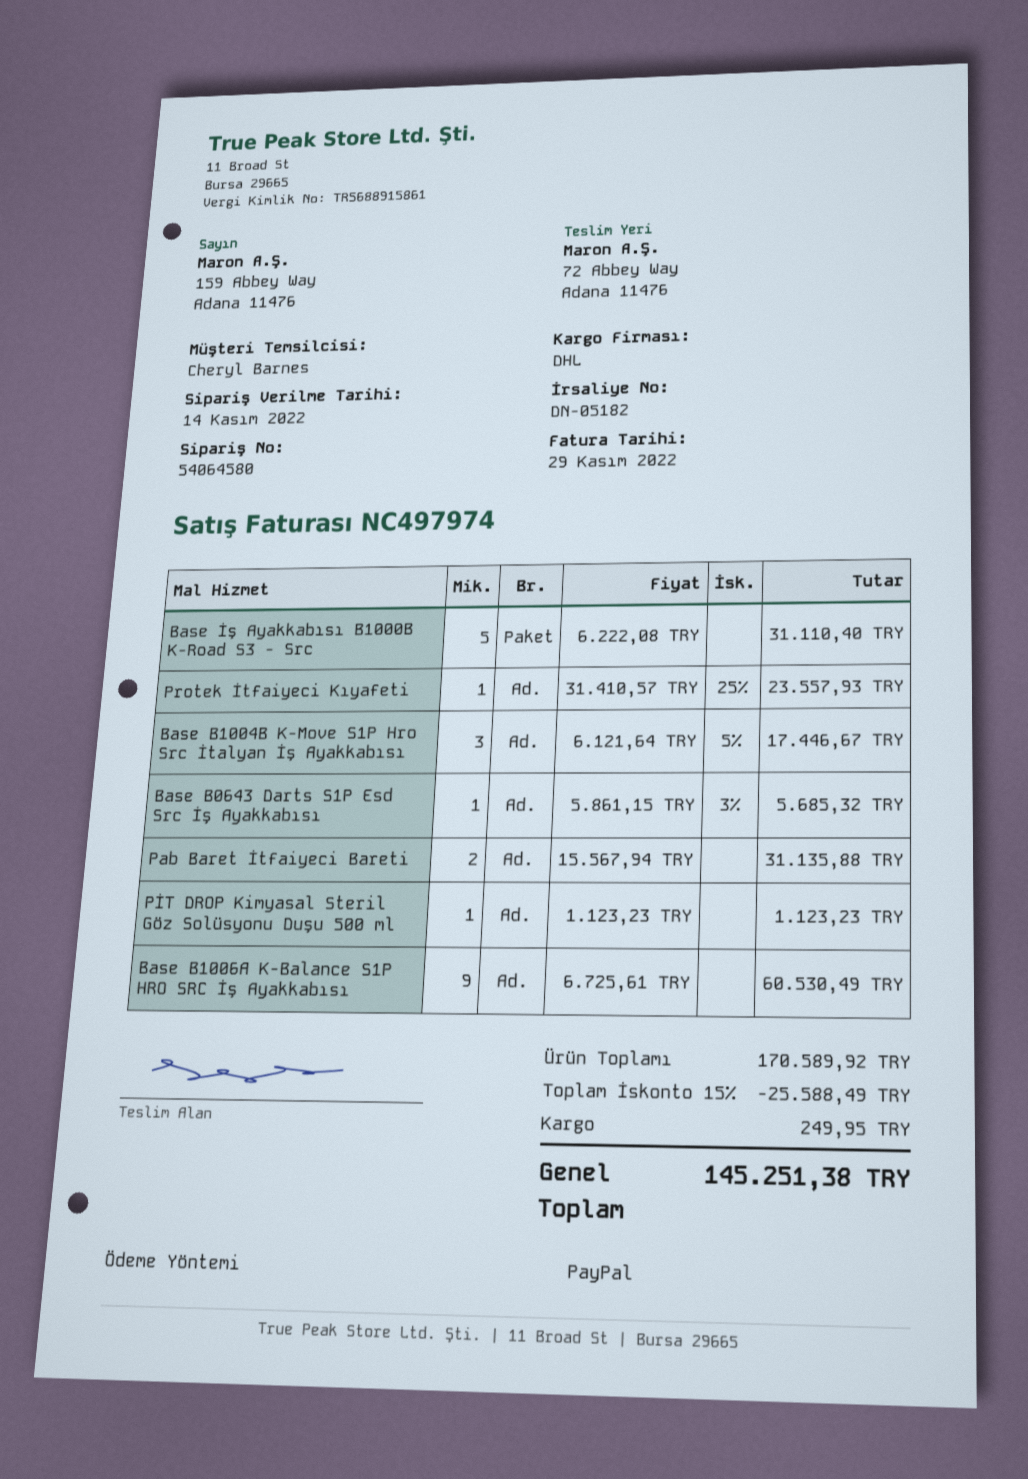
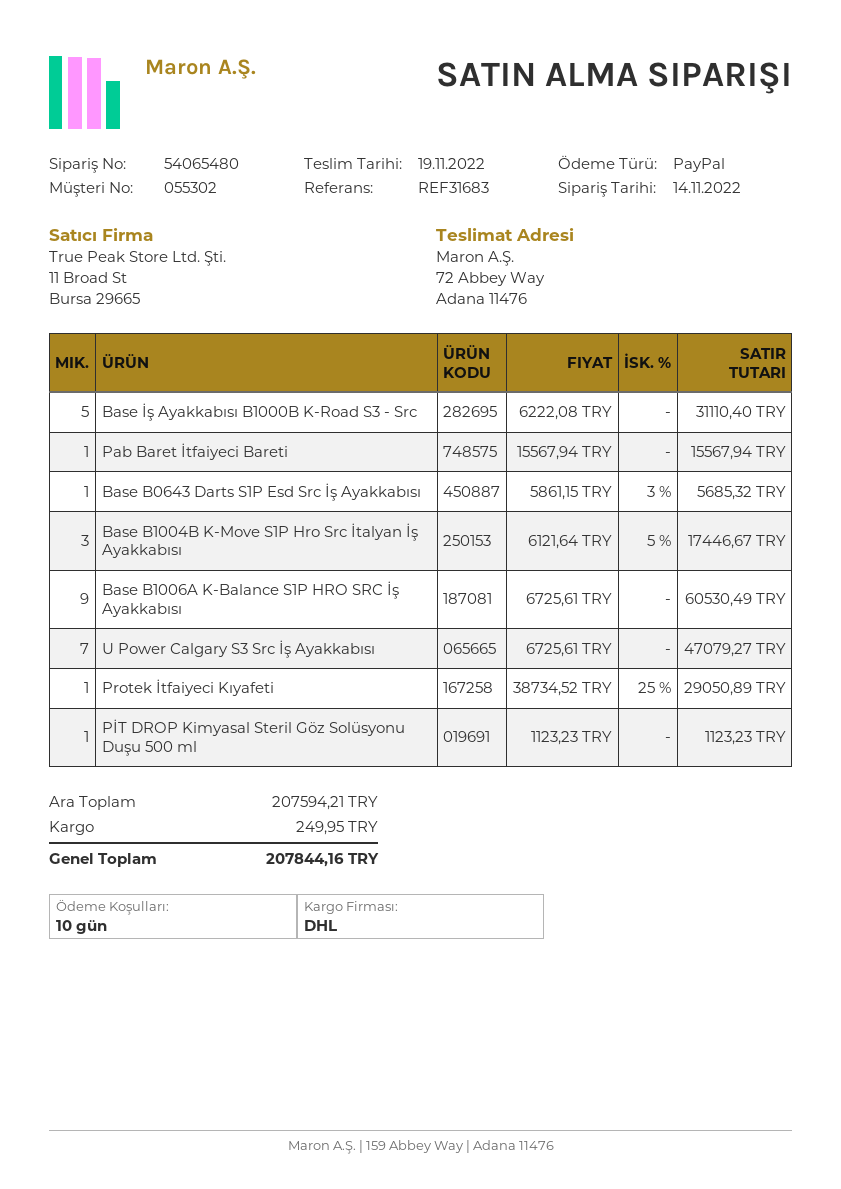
order number: 54064580 -> 54065480
Protek İtfaiyeci Kıyafeti: 1 x 31410.57 - 25% = 23557.93 -> 1 x 38734.52 - 25% = 29050.89
Pab Baret İtfaiyeci Bareti: 2 x 15567.94 = 31135.88 -> 1 x 15567.94 = 15567.94
U Power Calgary S3 Src İş Ayakkabısı: none -> 7 x 6725.61 = 47079.27
subtotal: 170589.92 -> 207594.21
discount: 15% = 25588.49 -> none
total: 145251.38 -> 207844.16

